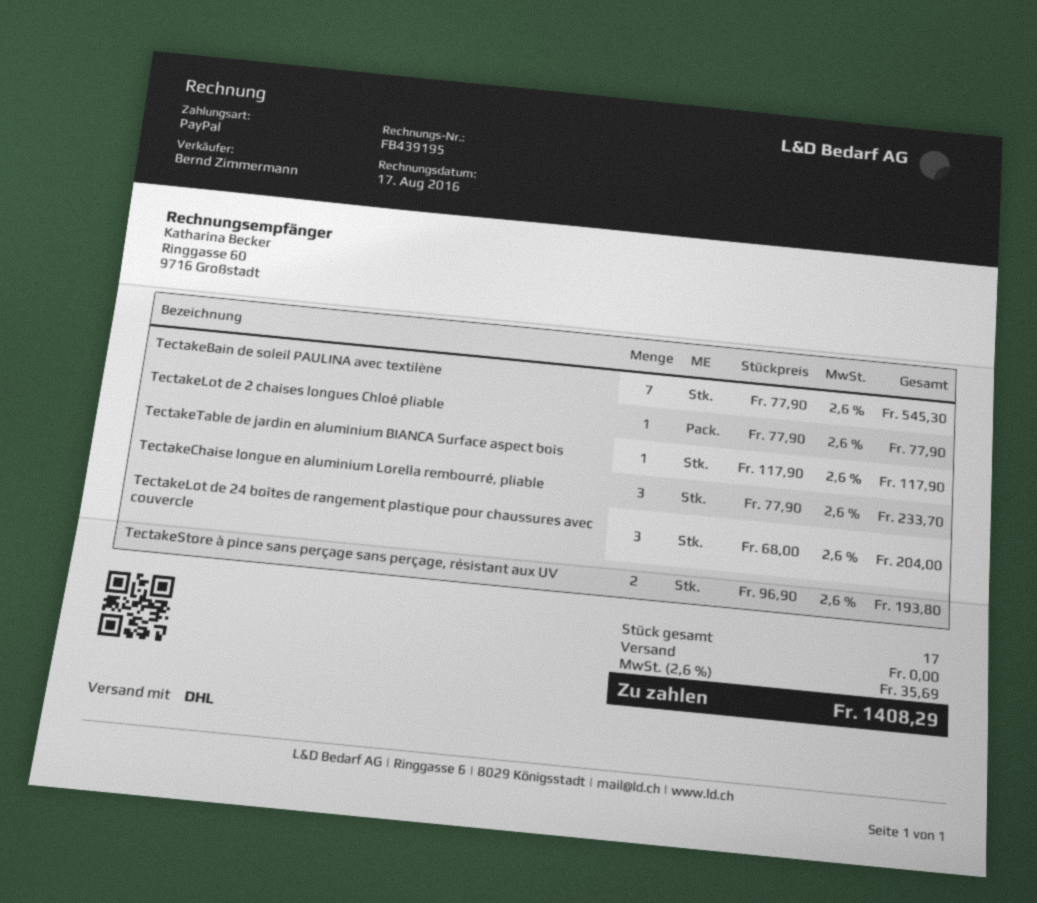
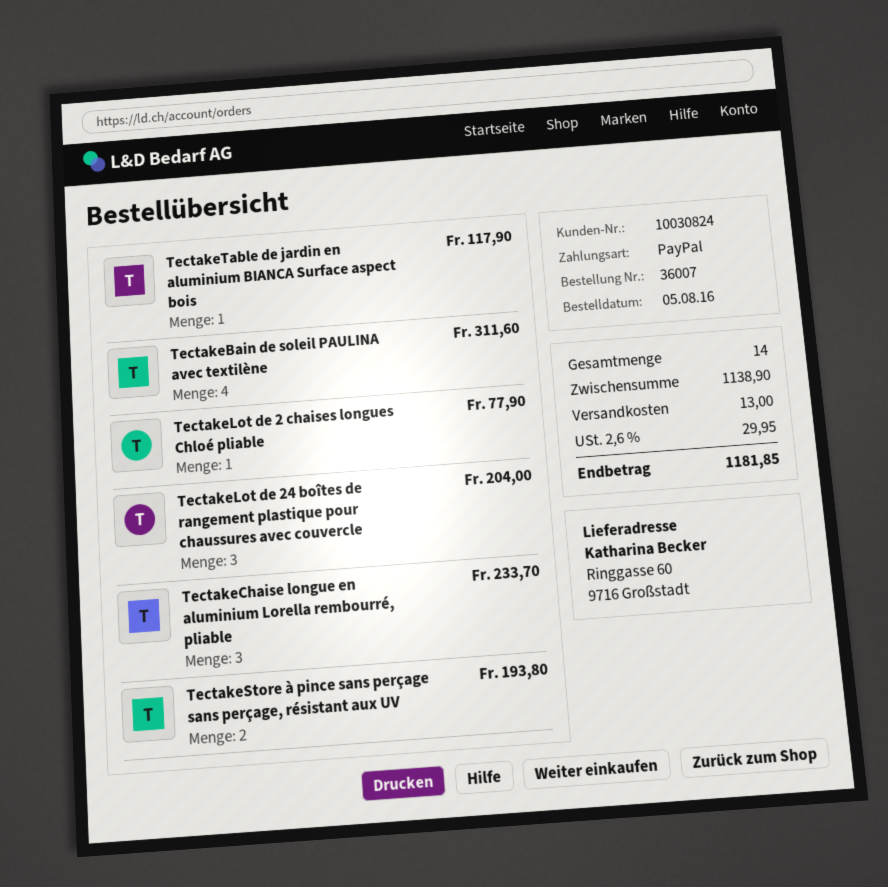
TectakeBain de soleil PAULINA avec textilène: 7 for 545.30 -> 4 for 311.60
total quantity: 17 -> 14
shipping: 0.00 -> 13.00
tax: 2.6% = 35.69 -> 2.6% = 29.95
total: 1408.29 -> 1181.85

